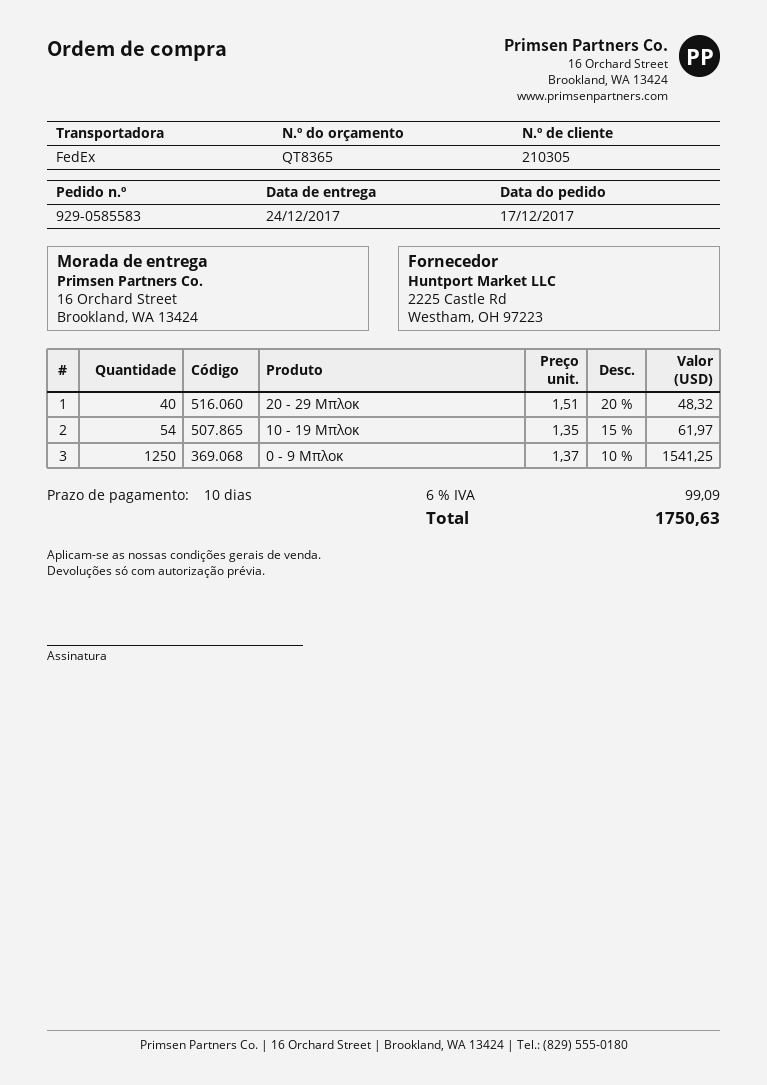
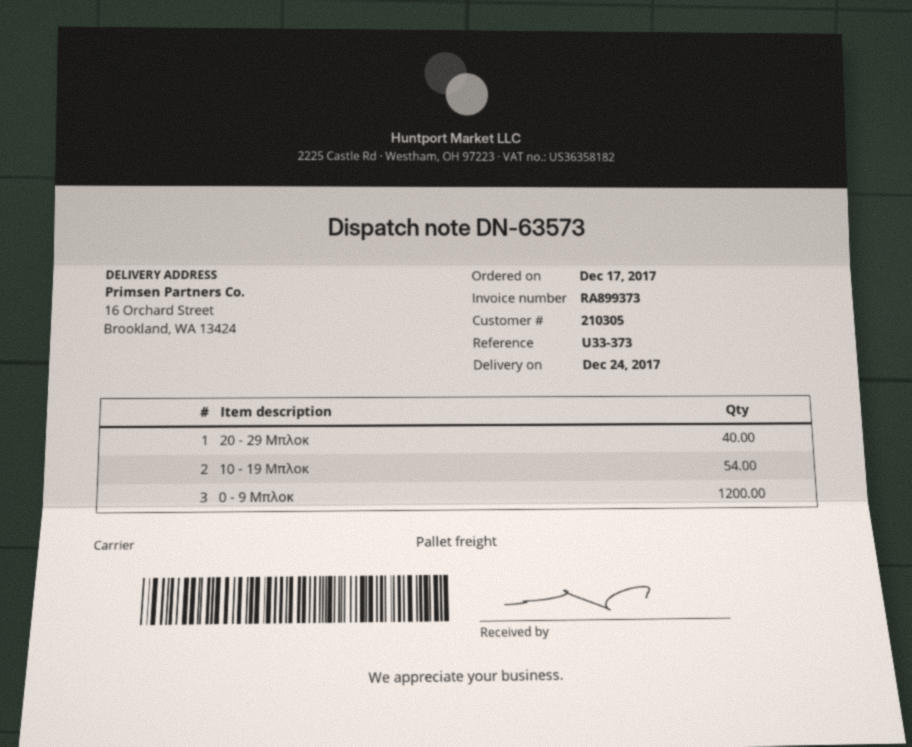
shipping method: FedEx -> pallet freight
0 - 9 Μπλοκ: 1250 -> 1200

